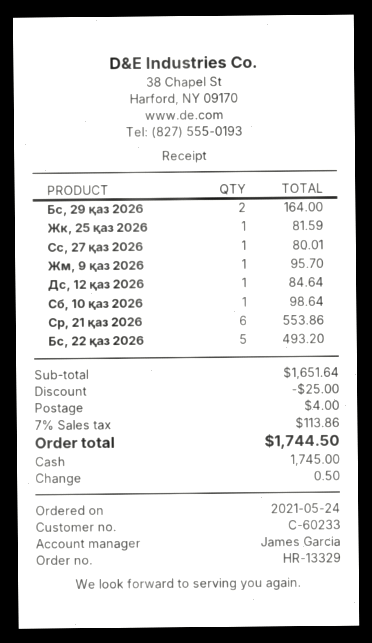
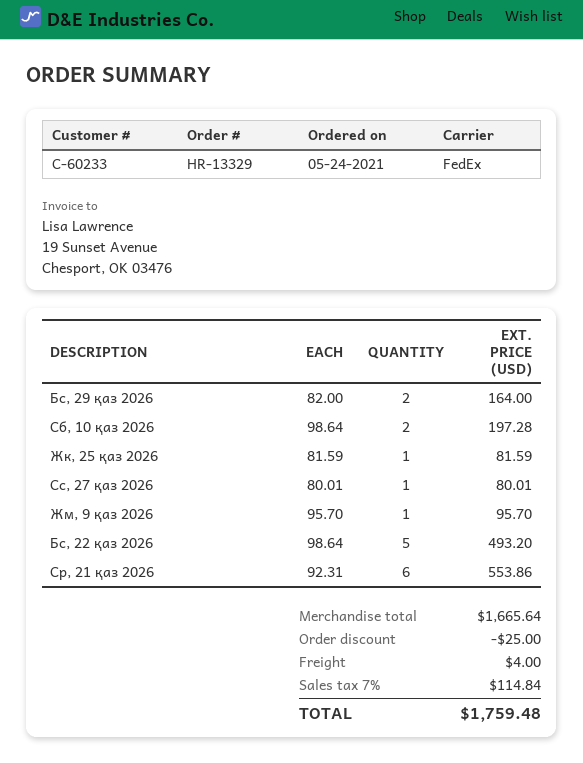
Дс, 12 қаз 2026: 1 for 84.64 -> none
Сб, 10 қаз 2026: 1 for 98.64 -> 2 for 197.28
subtotal: 1651.64 -> 1665.64
tax: 7% = 113.86 -> 7% = 114.84
total: 1744.50 -> 1759.48

